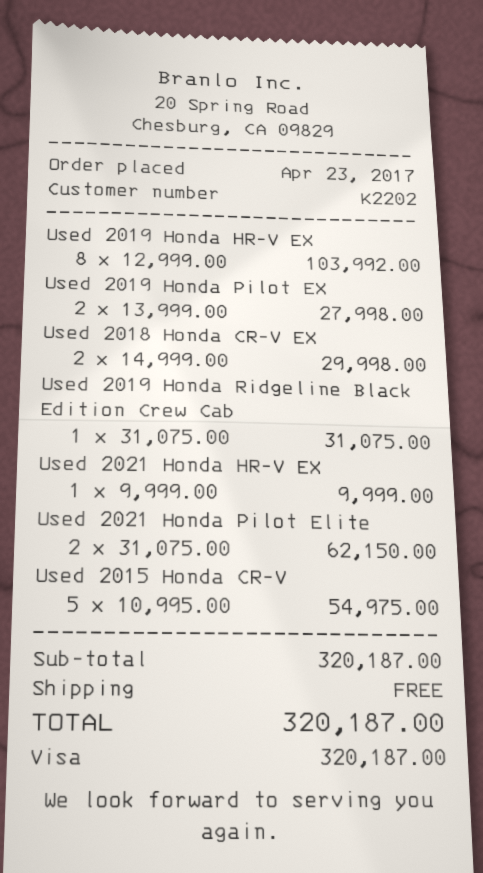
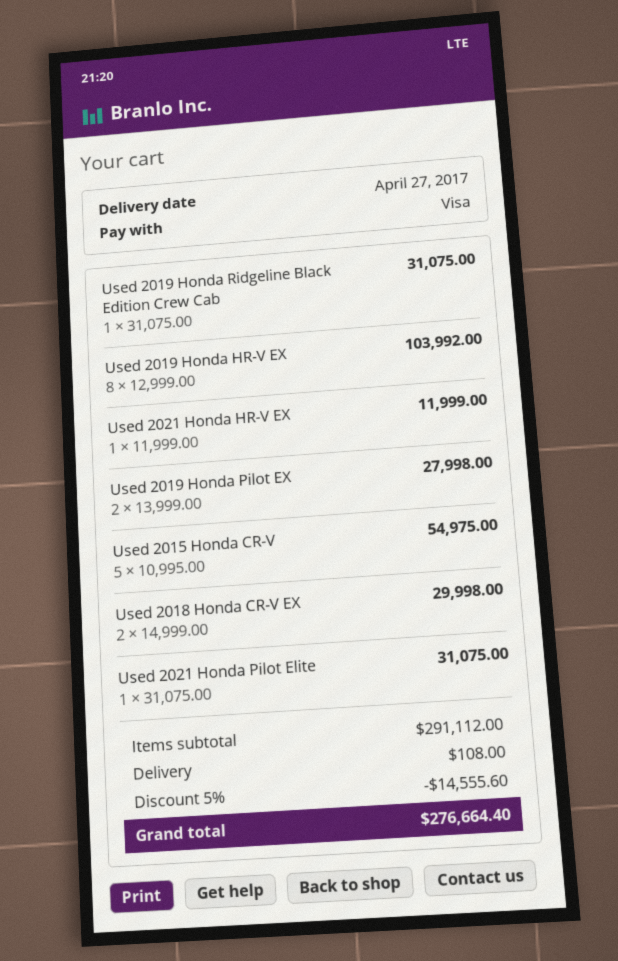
Used 2021 Honda HR-V EX: 1 x 9999.00 = 9999.00 -> 1 x 11999.00 = 11999.00
Used 2021 Honda Pilot Elite: 2 x 31075.00 = 62150.00 -> 1 x 31075.00 = 31075.00
subtotal: 320187.00 -> 291112.00
discount: none -> 5% = 14555.60
shipping: 0.00 -> 108.00
total: 320187.00 -> 276664.40

